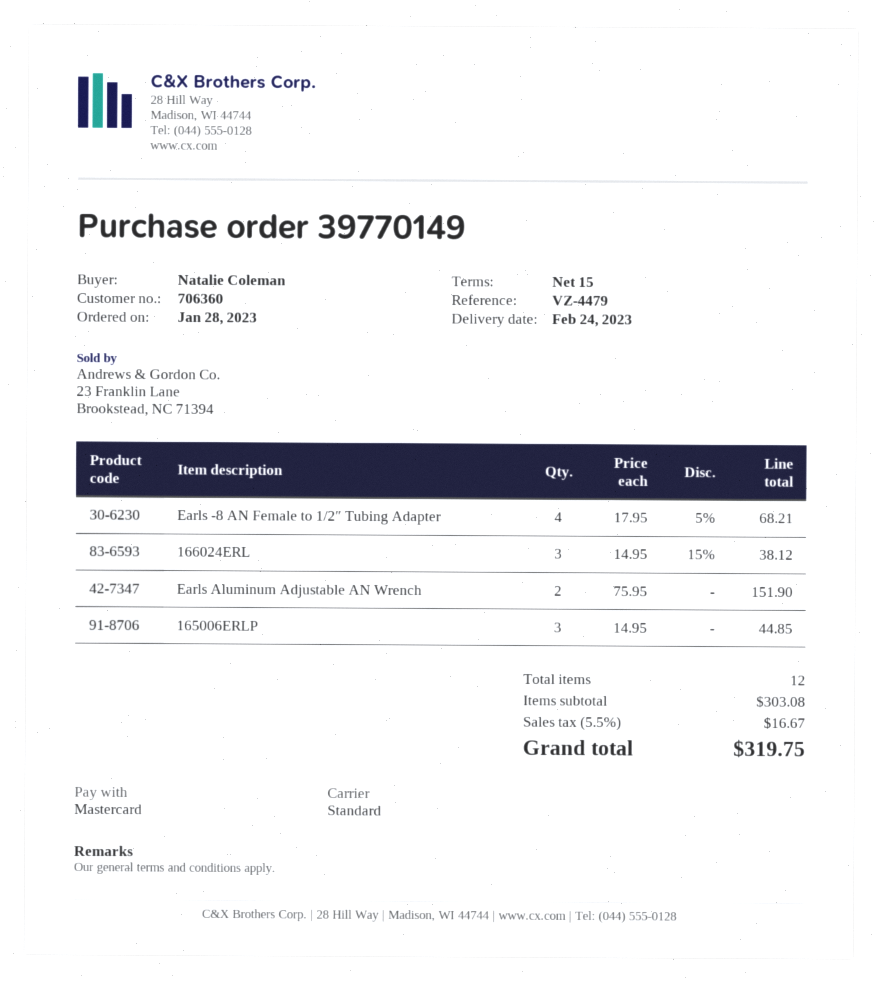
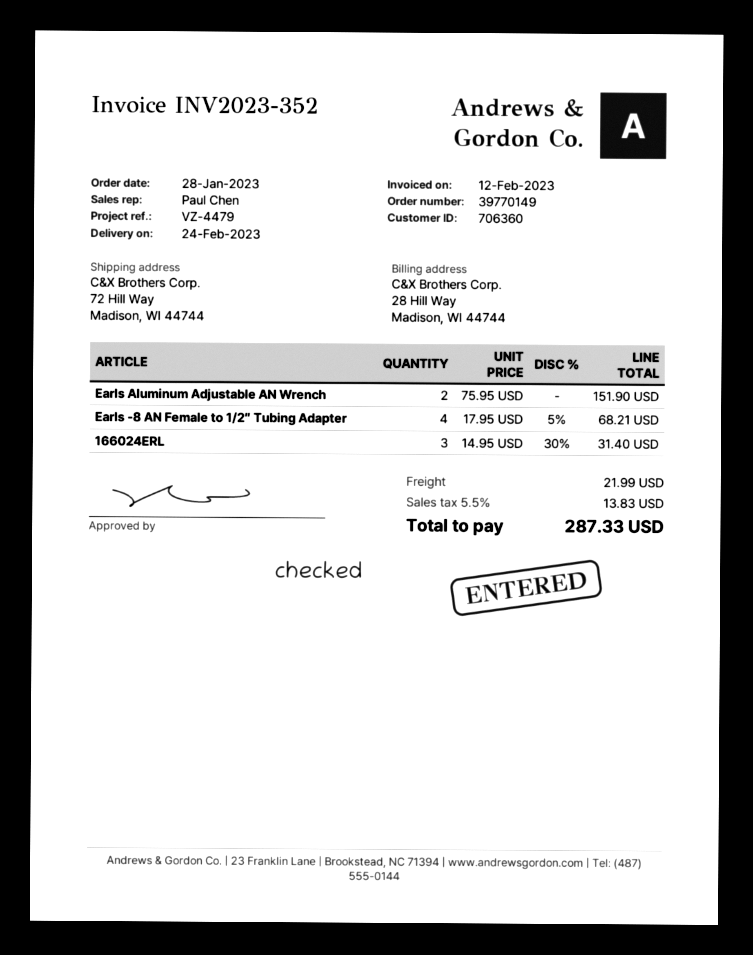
166024ERL: 3 x 14.95 - 15% = 38.12 -> 3 x 14.95 - 30% = 31.40
165006ERLP: 3 x 14.95 = 44.85 -> none
shipping: none -> 21.99
tax: 5.5% = 16.67 -> 5.5% = 13.83
total: 319.75 -> 287.33

